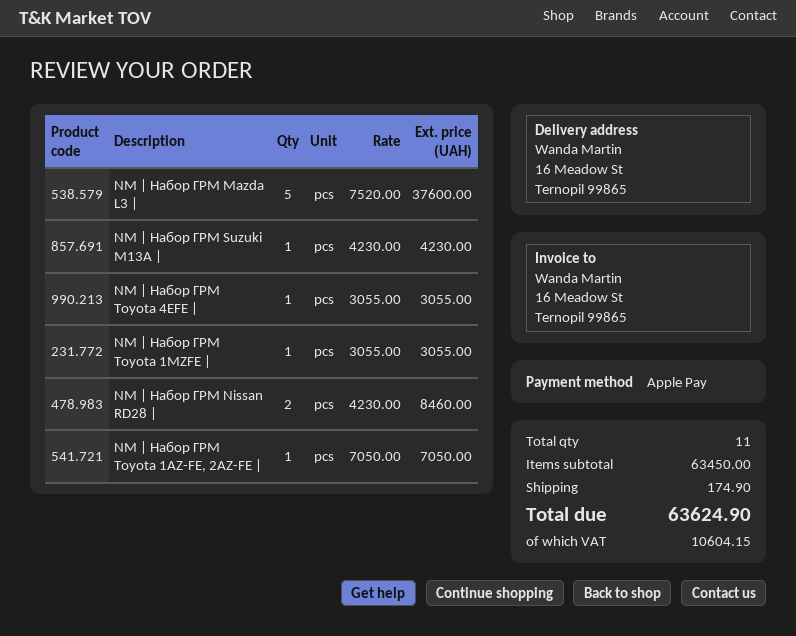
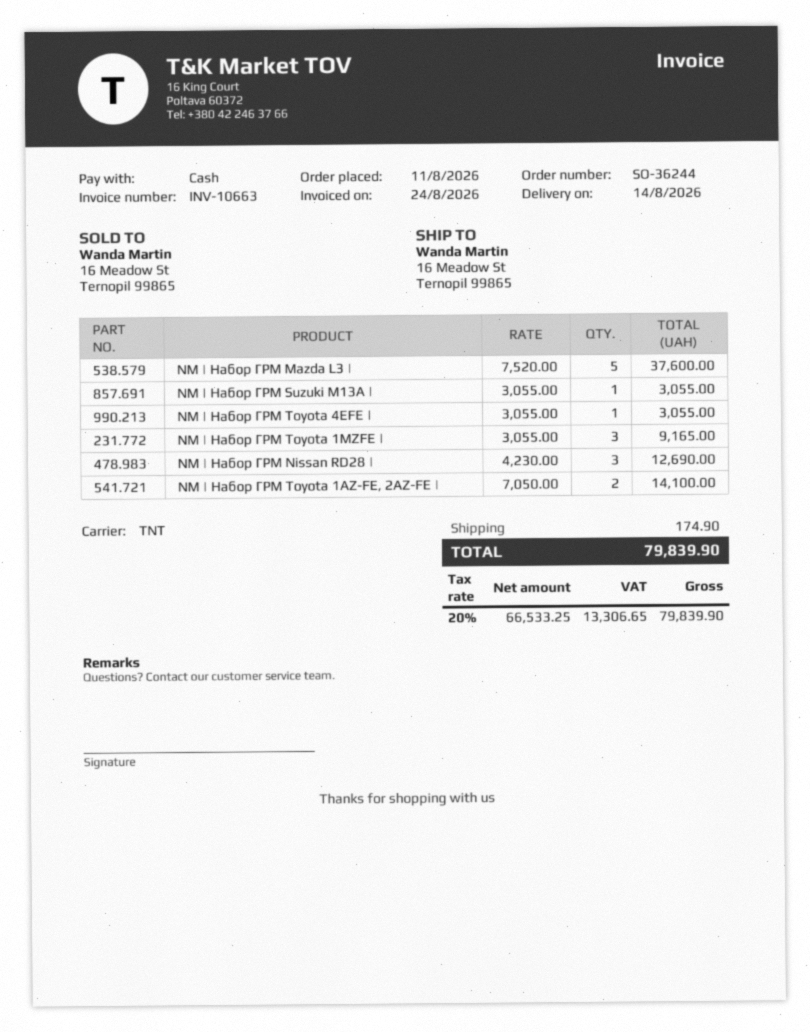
payment method: Apple Pay -> cash
NM | Набор ГРМ Suzuki M13A |: 1 x 4230.00 = 4230.00 -> 1 x 3055.00 = 3055.00
NM | Набор ГРМ Toyota 1MZFE |: 1 x 3055.00 = 3055.00 -> 3 x 3055.00 = 9165.00
NM | Набор ГРМ Nissan RD28 |: 2 x 4230.00 = 8460.00 -> 3 x 4230.00 = 12690.00
NM | Набор ГРМ Toyota 1AZ-FE, 2AZ-FE |: 1 x 7050.00 = 7050.00 -> 2 x 7050.00 = 14100.00
tax: 10604.15 -> 13306.65
total: 63624.90 -> 79839.90

